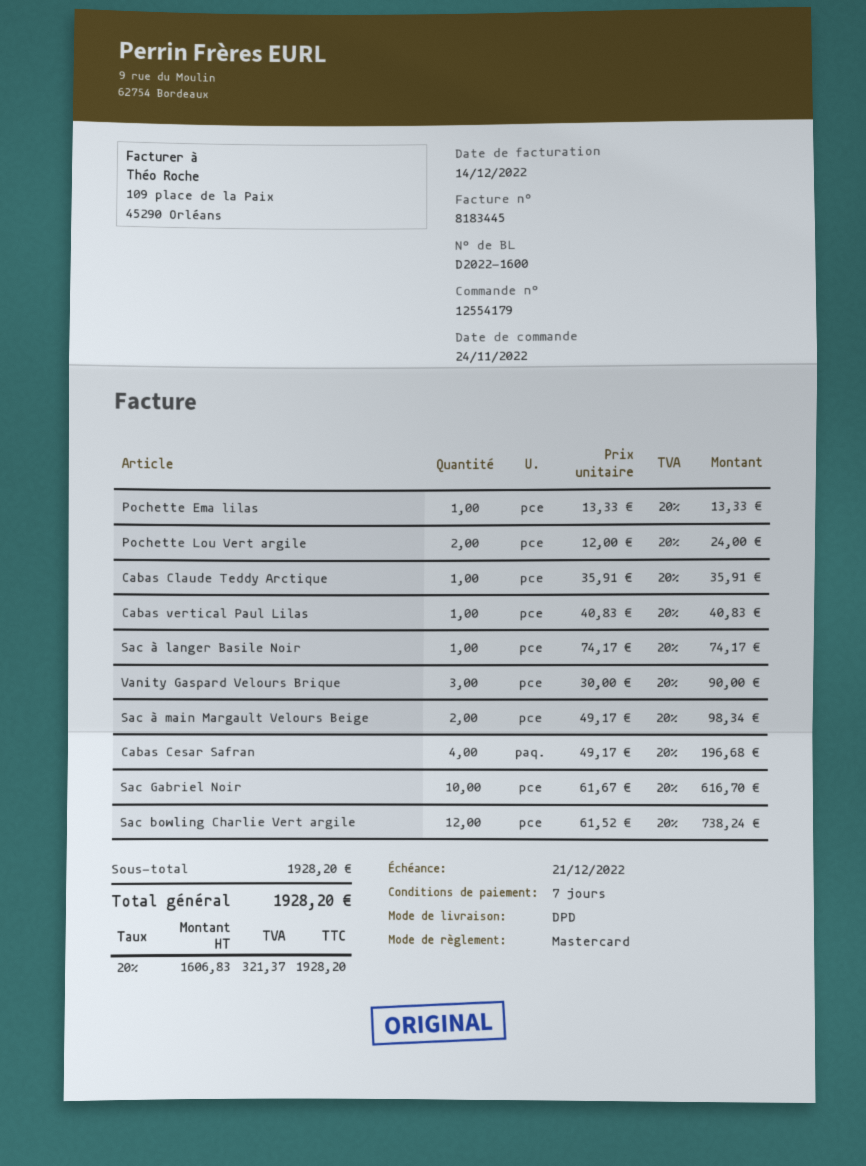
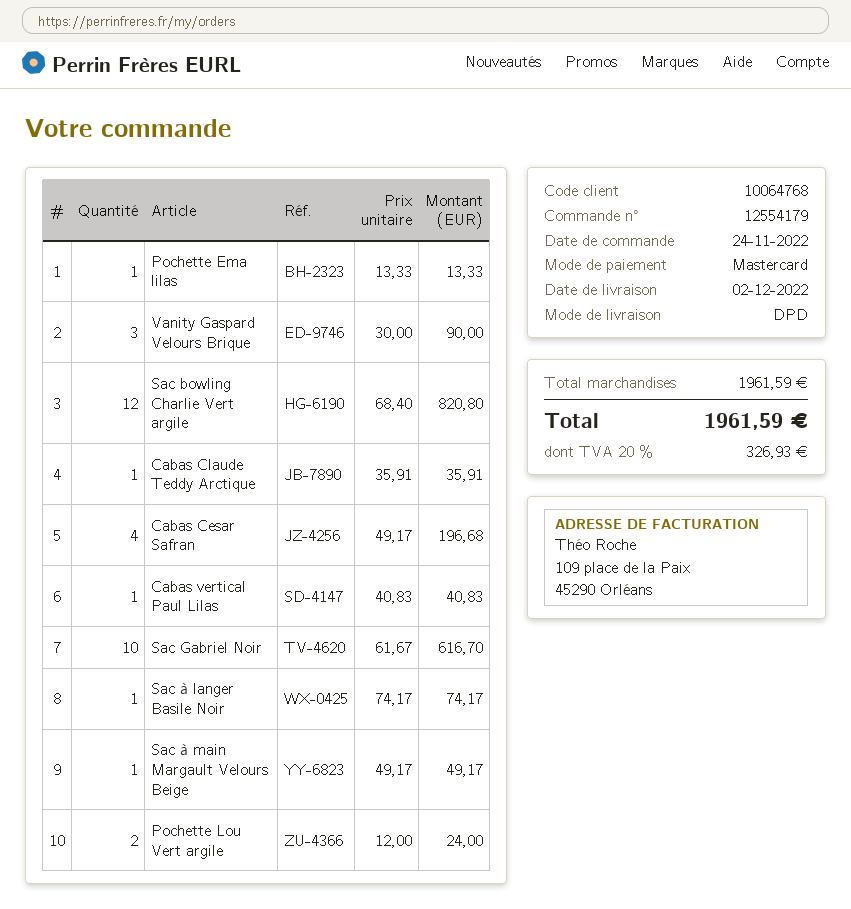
Sac à main Margault Velours Beige: 2 x 49.17 = 98.34 -> 1 x 49.17 = 49.17
Sac bowling Charlie Vert argile: 12 x 61.52 = 738.24 -> 12 x 68.40 = 820.80
subtotal: 1928.20 -> 1961.59
tax: 20% = 321.37 -> 20% = 326.93
total: 1928.20 -> 1961.59

